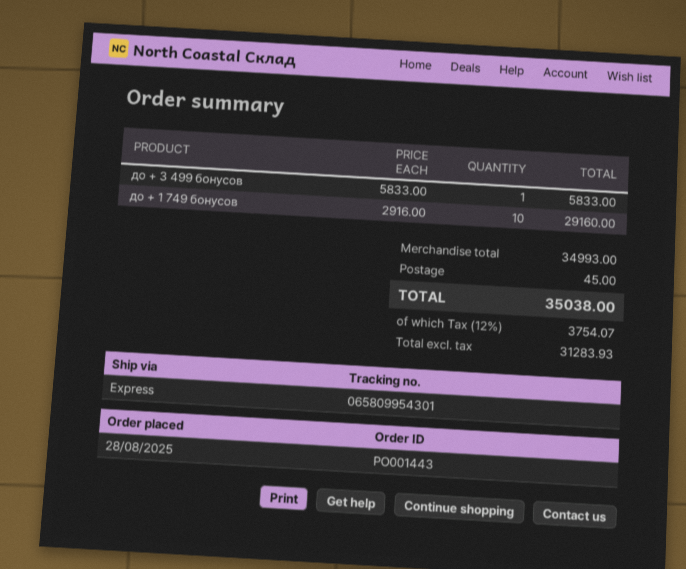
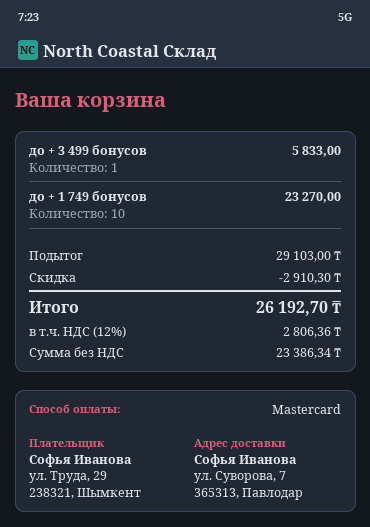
до + 1 749 бонусов: 10 for 29160.00 -> 10 for 23270.00
subtotal: 34993.00 -> 29103.00
discount: none -> 2910.30
shipping: 45.00 -> none
net: 31283.93 -> 23386.34
tax: 12% = 3754.07 -> 12% = 2806.36
total: 35038.00 -> 26192.70

